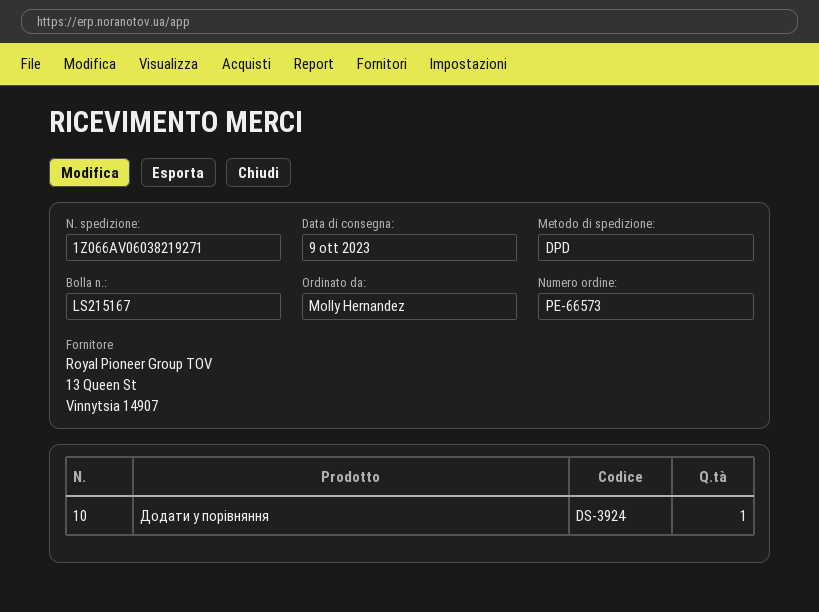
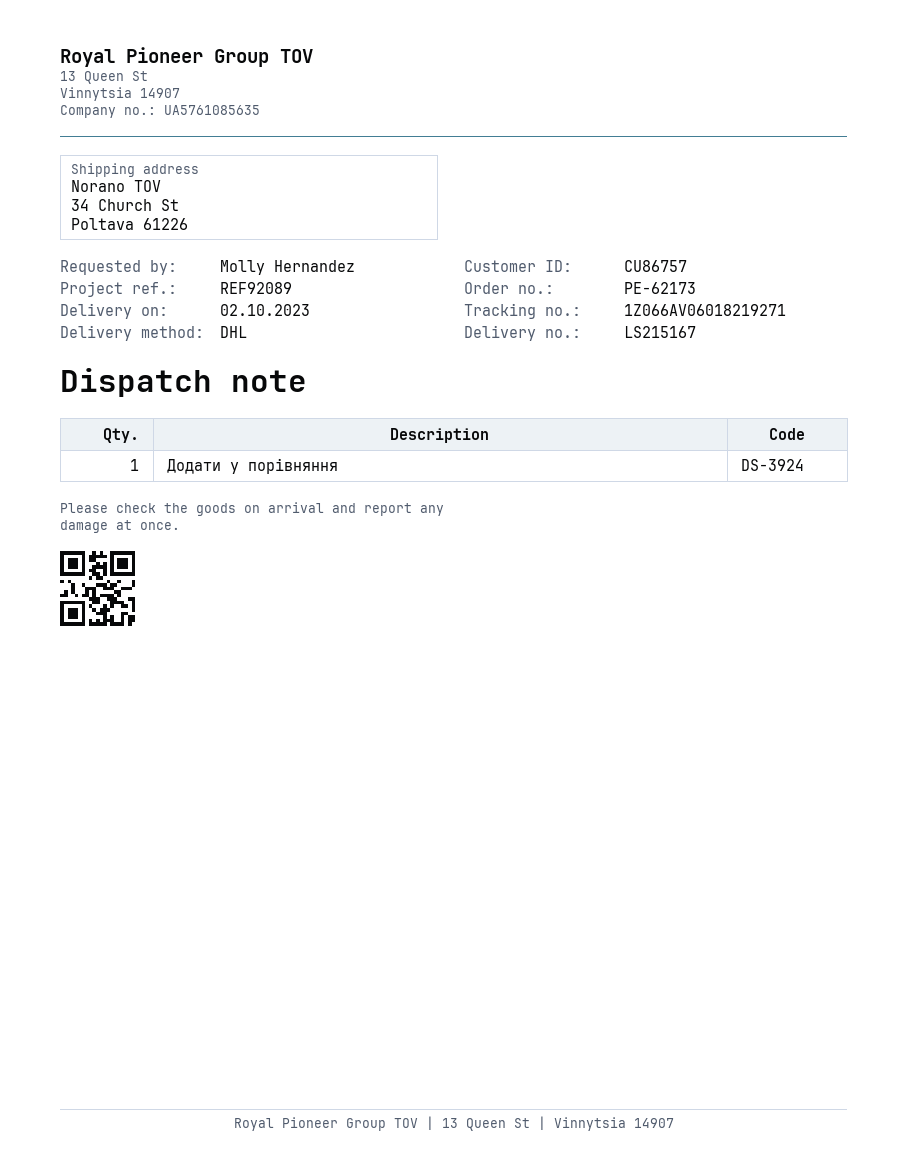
order number: PE-66573 -> PE-62173
delivery date: 2023-10-09 -> 2023-10-02
shipping method: DPD -> DHL
tracking number: 1Z066AV06038219271 -> 1Z066AV06018219271

